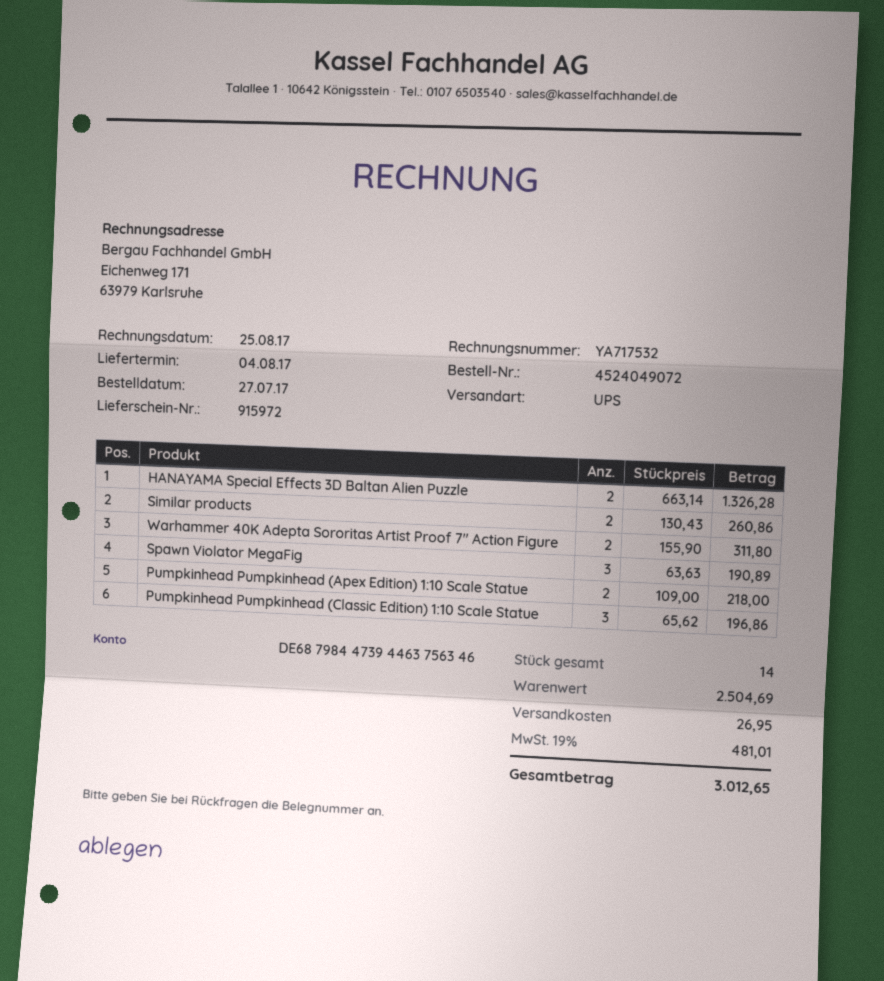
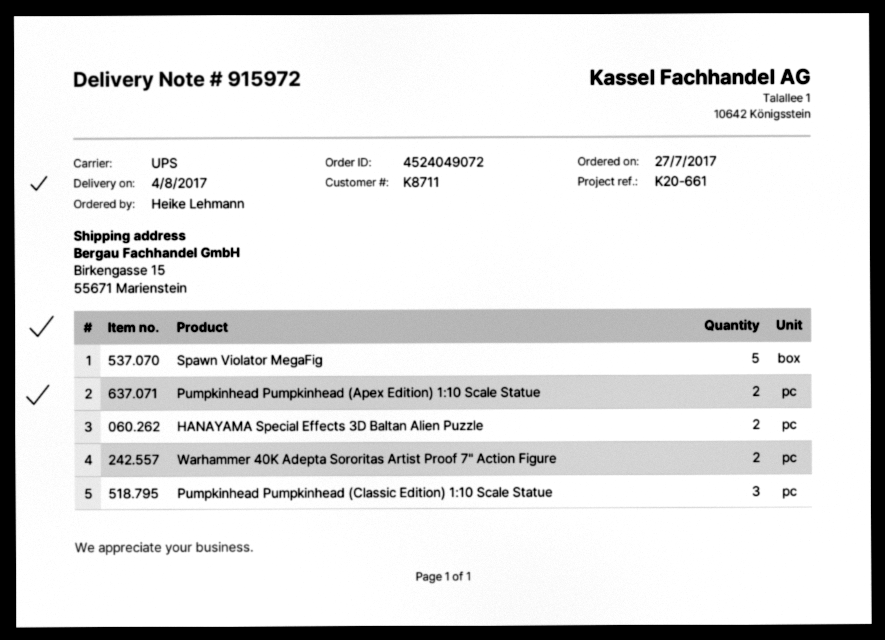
Similar products: 2 -> none
Spawn Violator MegaFig: 3 -> 5

